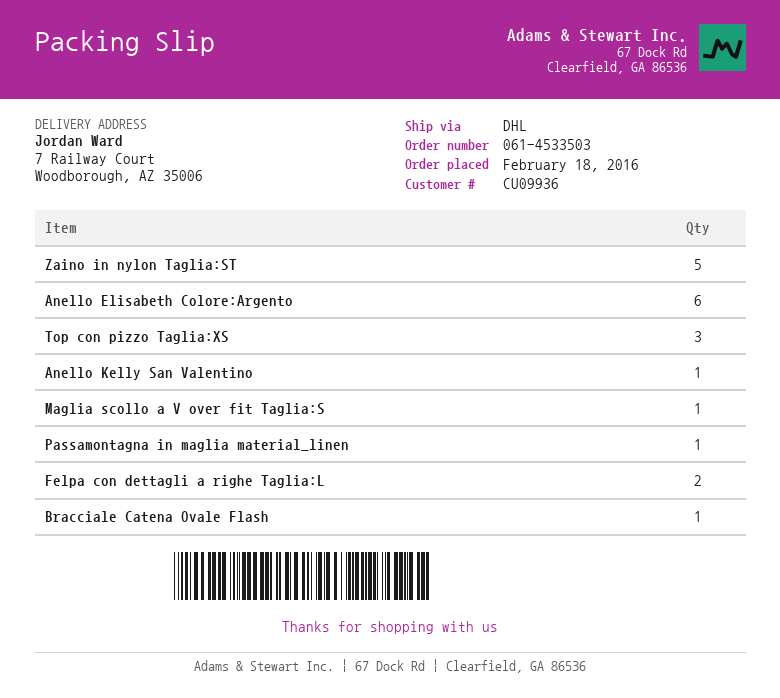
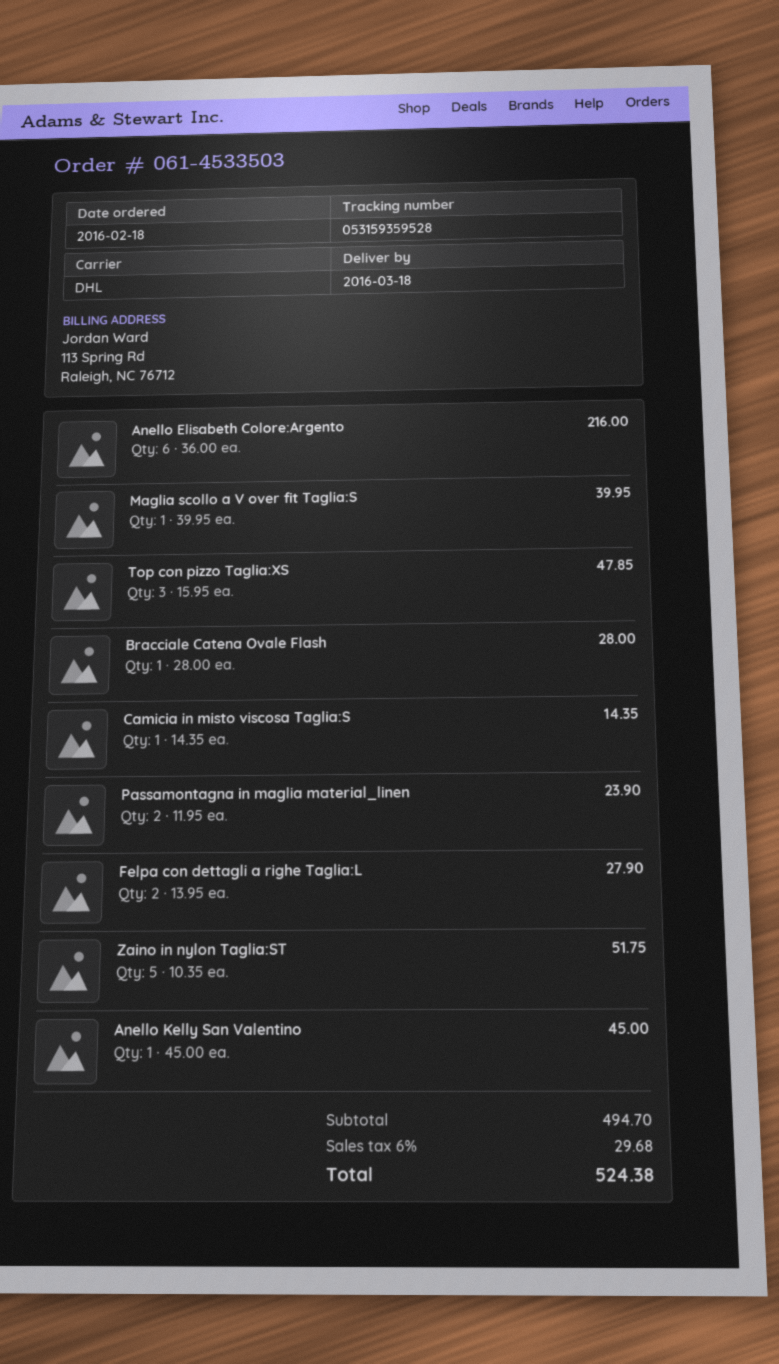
Passamontagna in maglia material_linen: 1 -> 2
Camicia in misto viscosa Taglia:S: none -> 1

